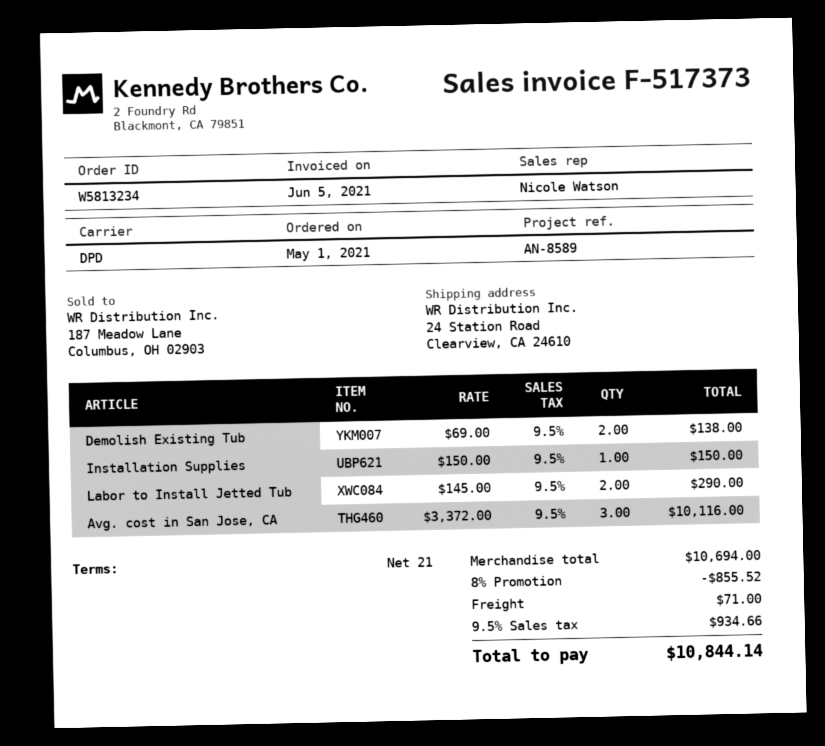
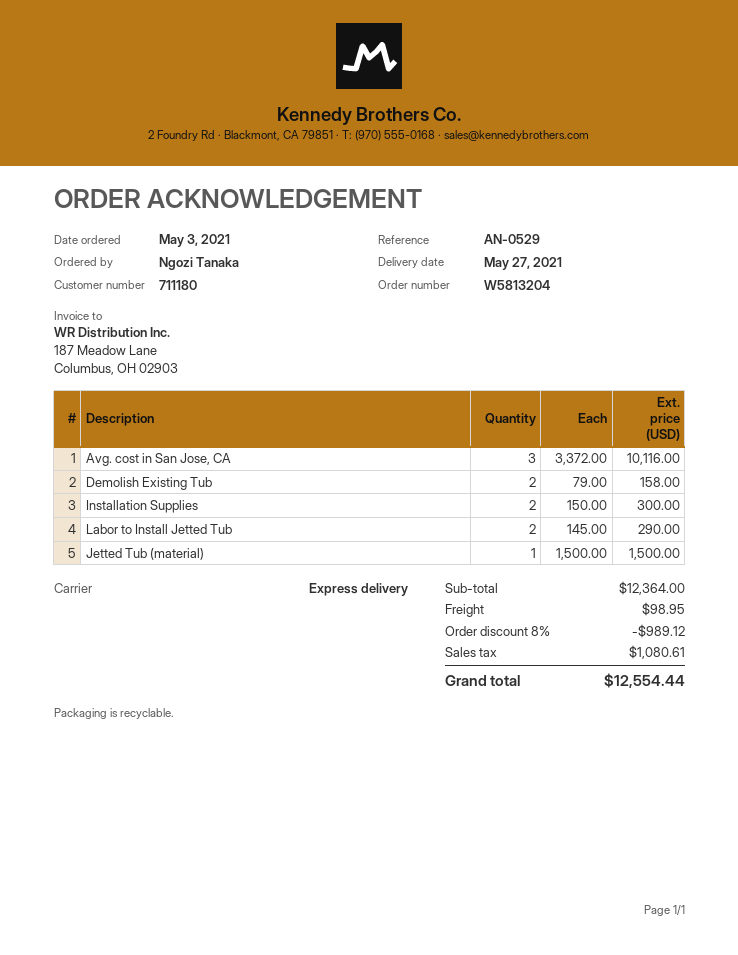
order number: W5813234 -> W5813204
order date: 2021-05-01 -> 2021-05-03
reference: AN-8589 -> AN-0529
shipping method: DPD -> express
Demolish Existing Tub: 2 x 69.00 = 138.00 -> 2 x 79.00 = 158.00
Installation Supplies: 1 x 150.00 = 150.00 -> 2 x 150.00 = 300.00
Jetted Tub (material): none -> 1 x 1500.00 = 1500.00
subtotal: 10694.00 -> 12364.00
discount: 8% = 855.52 -> 8% = 989.12
shipping: 71.00 -> 98.95
tax: 934.66 -> 1080.61
total: 10844.14 -> 12554.44

